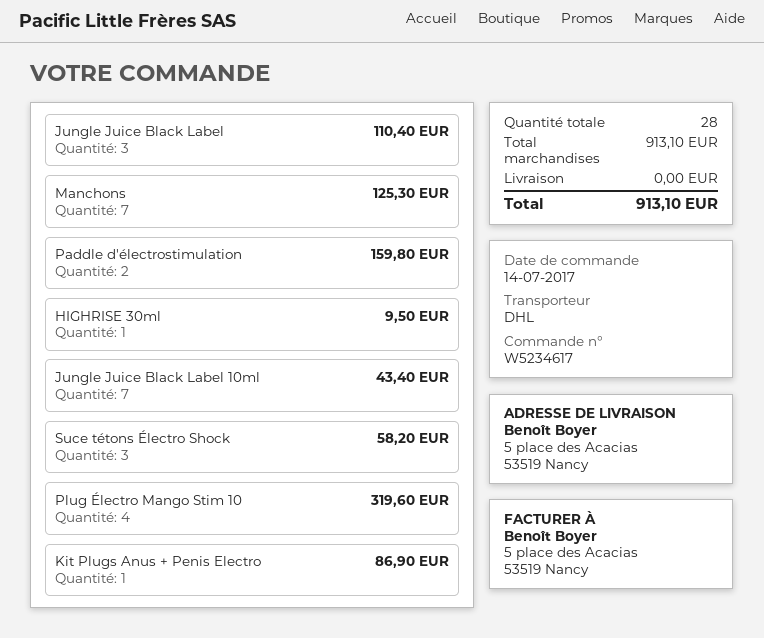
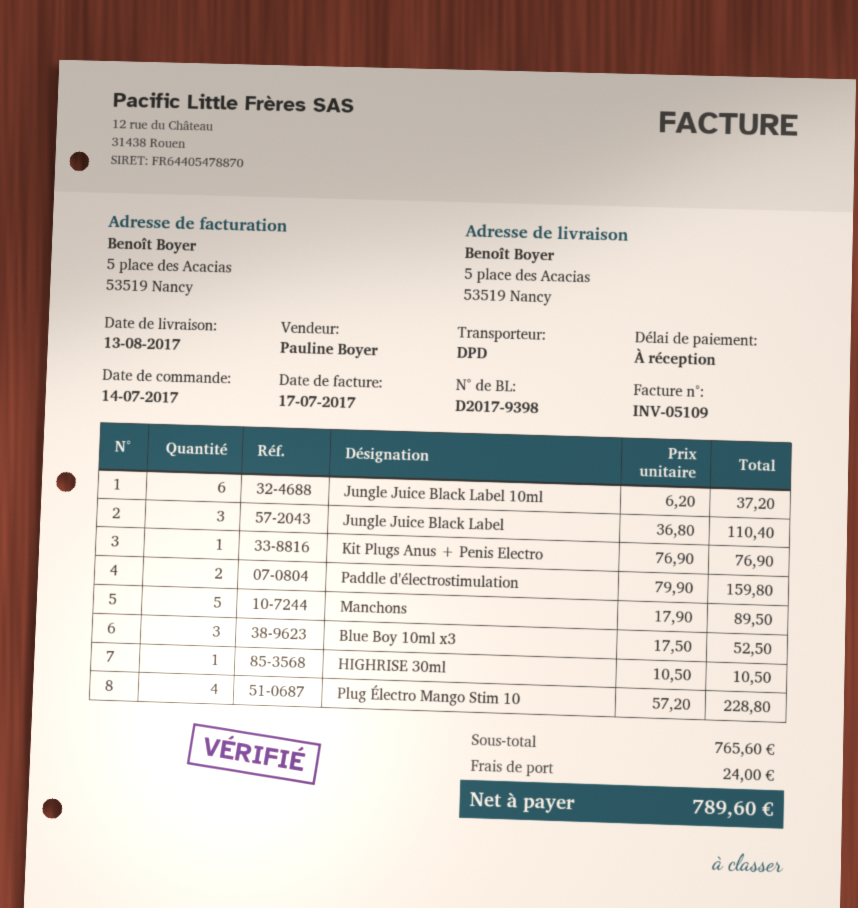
shipping method: DHL -> DPD
Manchons: 7 for 125.30 -> 5 for 89.50
HIGHRISE 30ml: 1 for 9.50 -> 1 for 10.50
Jungle Juice Black Label 10ml: 7 for 43.40 -> 6 for 37.20
Suce tétons Électro Shock: 3 for 58.20 -> none
Plug Électro Mango Stim 10: 4 for 319.60 -> 4 for 228.80
Kit Plugs Anus + Penis Electro: 1 for 86.90 -> 1 for 76.90
Blue Boy 10ml x3: none -> 3 for 52.50
subtotal: 913.10 -> 765.60
shipping: 0.00 -> 24.00
total: 913.10 -> 789.60

